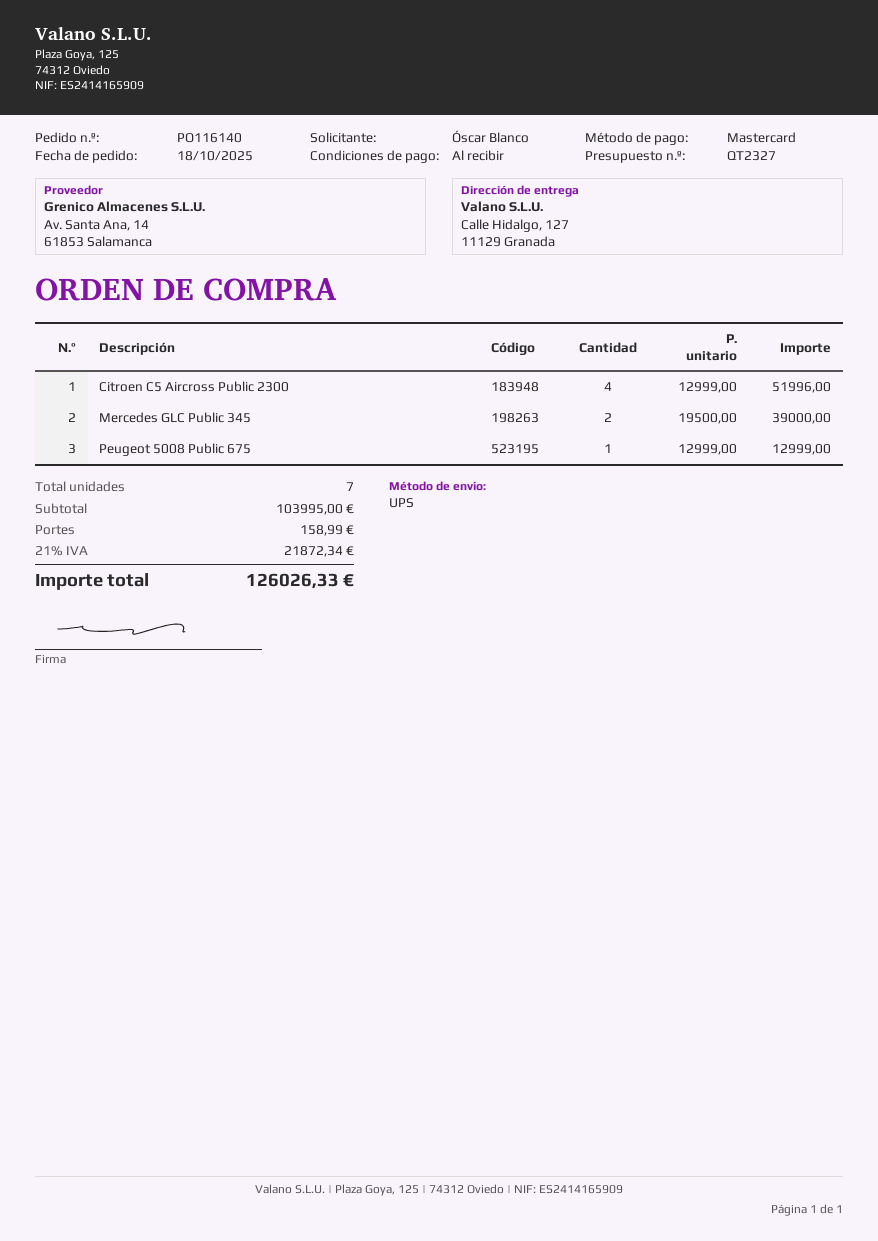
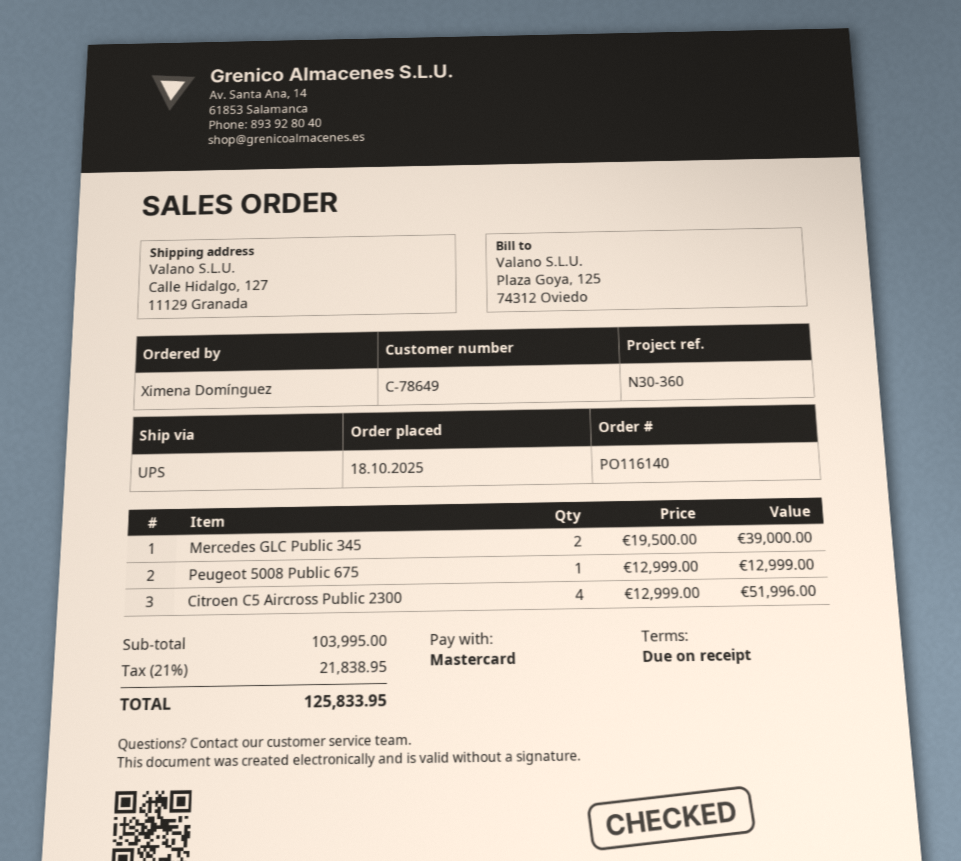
ordered by: Óscar Blanco -> Ximena Domínguez
shipping: 158.99 -> none
tax: 21% = 21872.34 -> 21% = 21838.95
total: 126026.33 -> 125833.95

